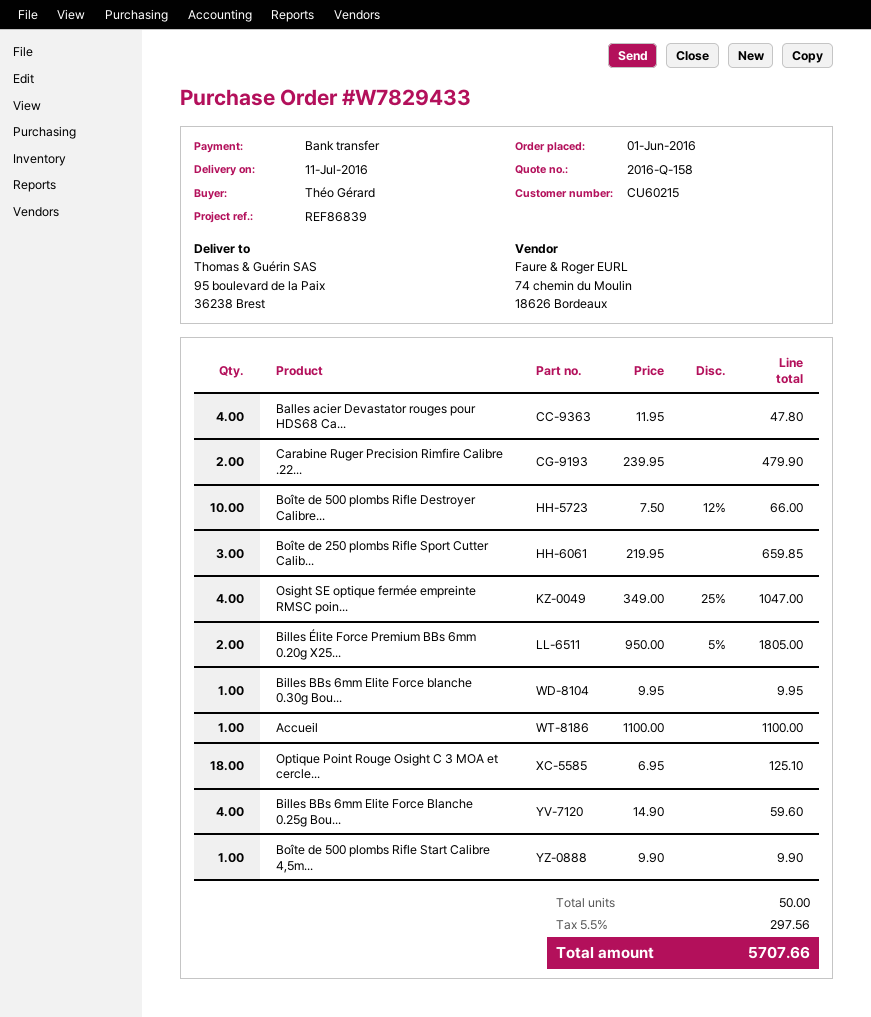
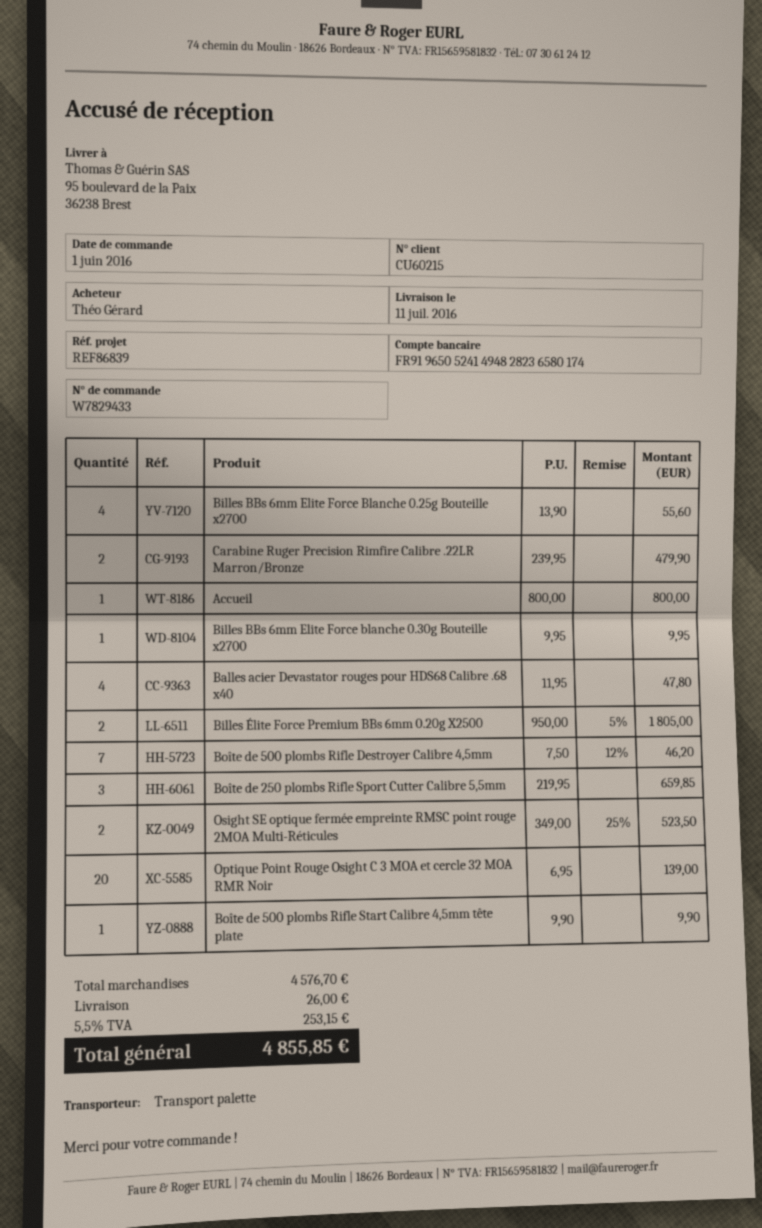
Boîte de 500 plombs Rifle Destroyer Calibre...: 10 x 7.50 - 12% = 66.00 -> 7 x 7.50 - 12% = 46.20
Osight SE optique fermée empreinte RMSC poin...: 4 x 349.00 - 25% = 1047.00 -> 2 x 349.00 - 25% = 523.50
Accueil: 1 x 1100.00 = 1100.00 -> 1 x 800.00 = 800.00
Optique Point Rouge Osight C 3 MOA et cercle...: 18 x 6.95 = 125.10 -> 20 x 6.95 = 139.00
Billes BBs 6mm Elite Force Blanche 0.25g Bou...: 4 x 14.90 = 59.60 -> 4 x 13.90 = 55.60
shipping: none -> 26.00
tax: 5.5% = 297.56 -> 5.5% = 253.15
total: 5707.66 -> 4855.85

